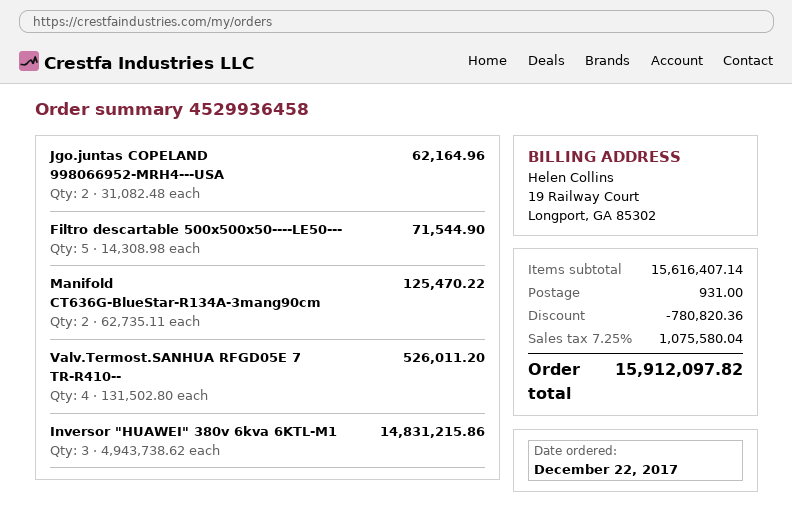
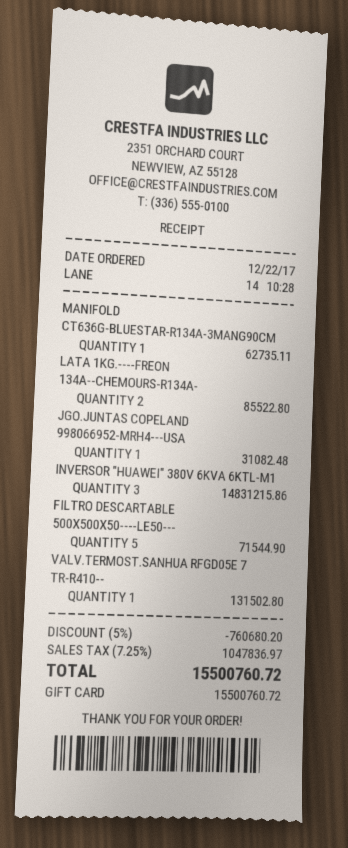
Jgo.juntas COPELAND 998066952-MRH4---USA: 2 for 62164.96 -> 1 for 31082.48
Manifold CT636G-BlueStar-R134A-3mang90cm: 2 for 125470.22 -> 1 for 62735.11
Valv.Termost.SANHUA RFGD05E 7 TR-R410--: 4 for 526011.20 -> 1 for 131502.80
LATA 1KG.----FREON 134A--CHEMOURS-R134A-: none -> 2 for 85522.80
discount: 780820.36 -> 760680.20
shipping: 931.00 -> none
tax: 7.25% = 1075580.04 -> 7.25% = 1047836.97
total: 15912097.82 -> 15500760.72

